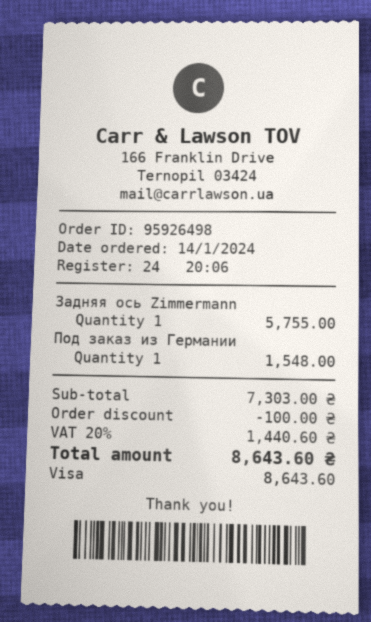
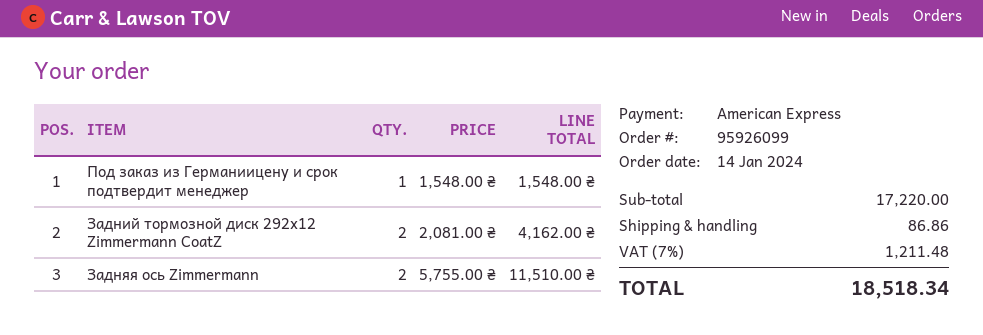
order number: 95926498 -> 95926099
payment method: Visa -> American Express
Задняя ось Zimmermann: 1 for 5755.00 -> 2 for 11510.00
Задний тормозной диск 292x12 Zimmermann CoatZ: none -> 2 for 4162.00
subtotal: 7303.00 -> 17220.00
discount: 100.00 -> none
shipping: none -> 86.86
tax: 20% = 1440.60 -> 7% = 1211.48
total: 8643.60 -> 18518.34

